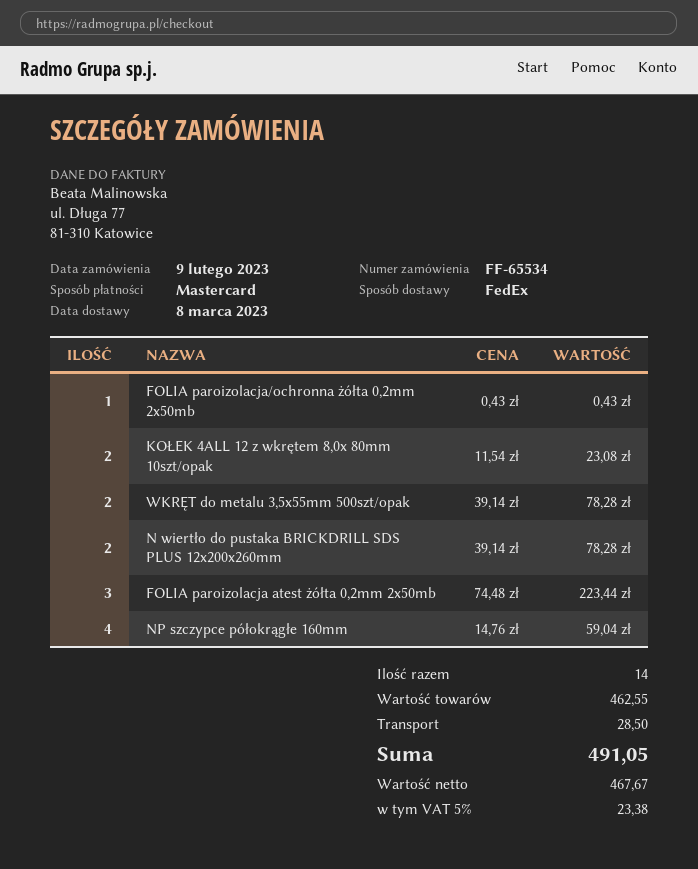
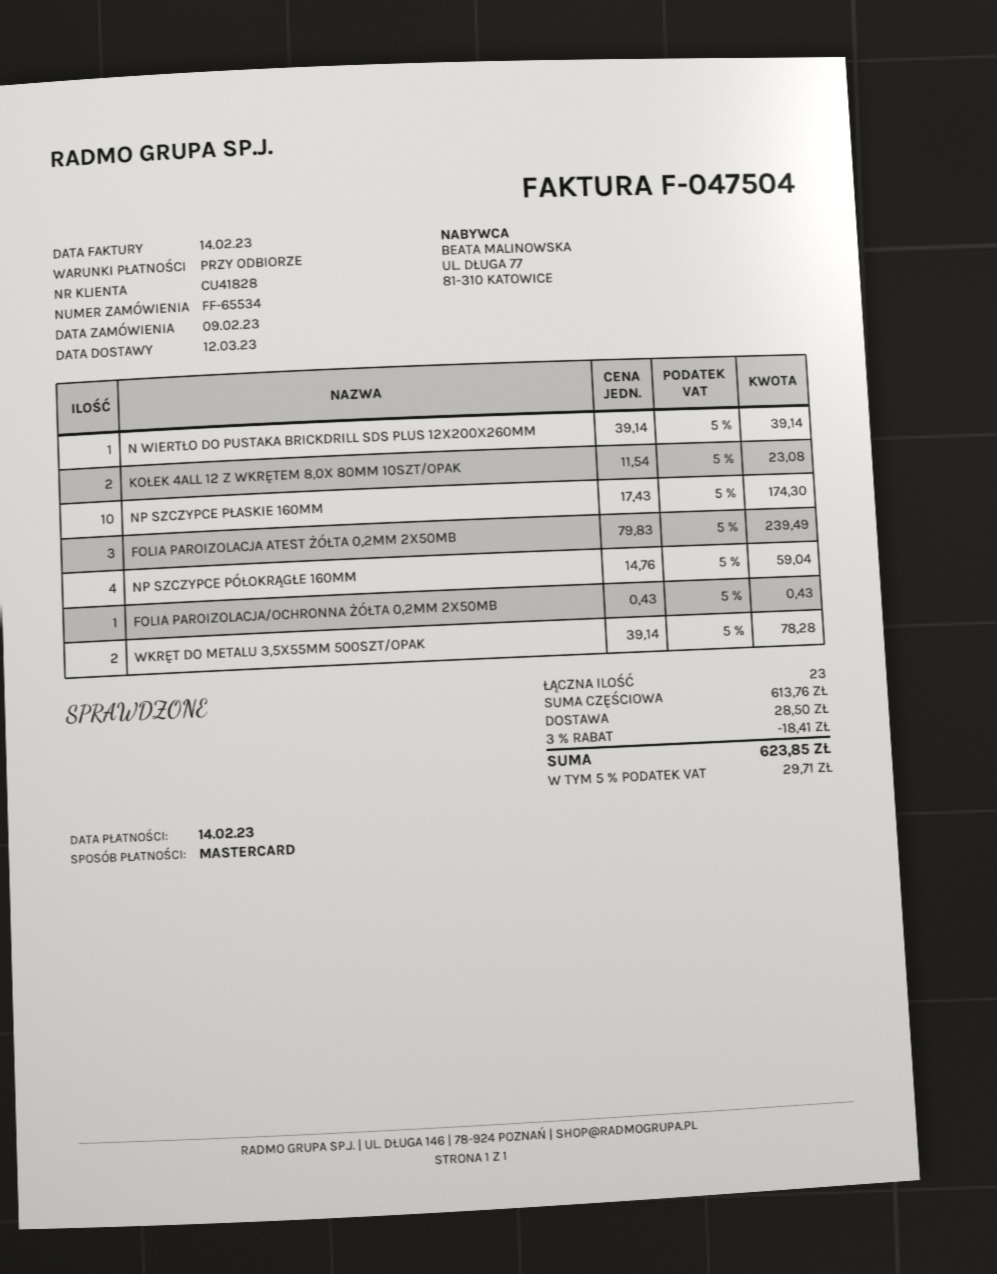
delivery date: 2023-03-08 -> 2023-03-12
N wiertło do pustaka BRICKDRILL SDS PLUS 12x200x260mm: 2 x 39.14 = 78.28 -> 1 x 39.14 = 39.14
FOLIA paroizolacja atest żółta 0,2mm 2x50mb: 3 x 74.48 = 223.44 -> 3 x 79.83 = 239.49
NP SZCZYPCE PŁASKIE 160MM: none -> 10 x 17.43 = 174.30
total quantity: 14 -> 23
subtotal: 462.55 -> 613.76
discount: none -> 3% = 18.41
tax: 5% = 23.38 -> 5% = 29.71
total: 491.05 -> 623.85

